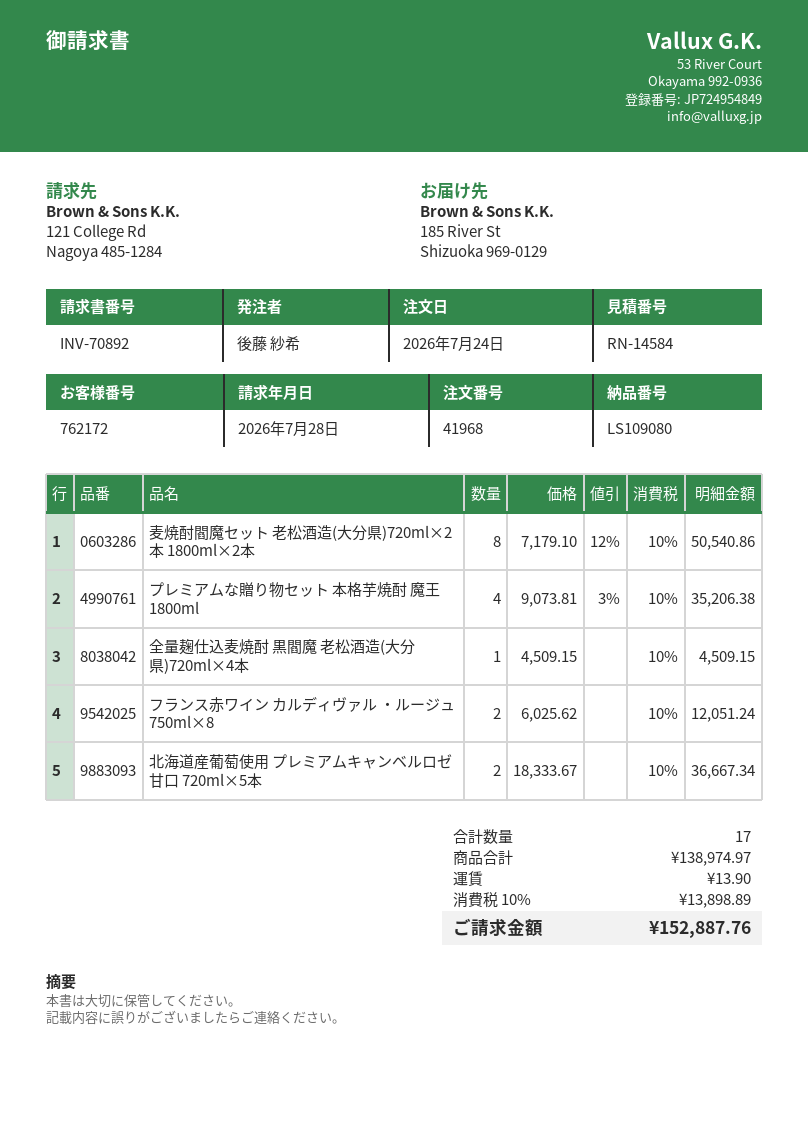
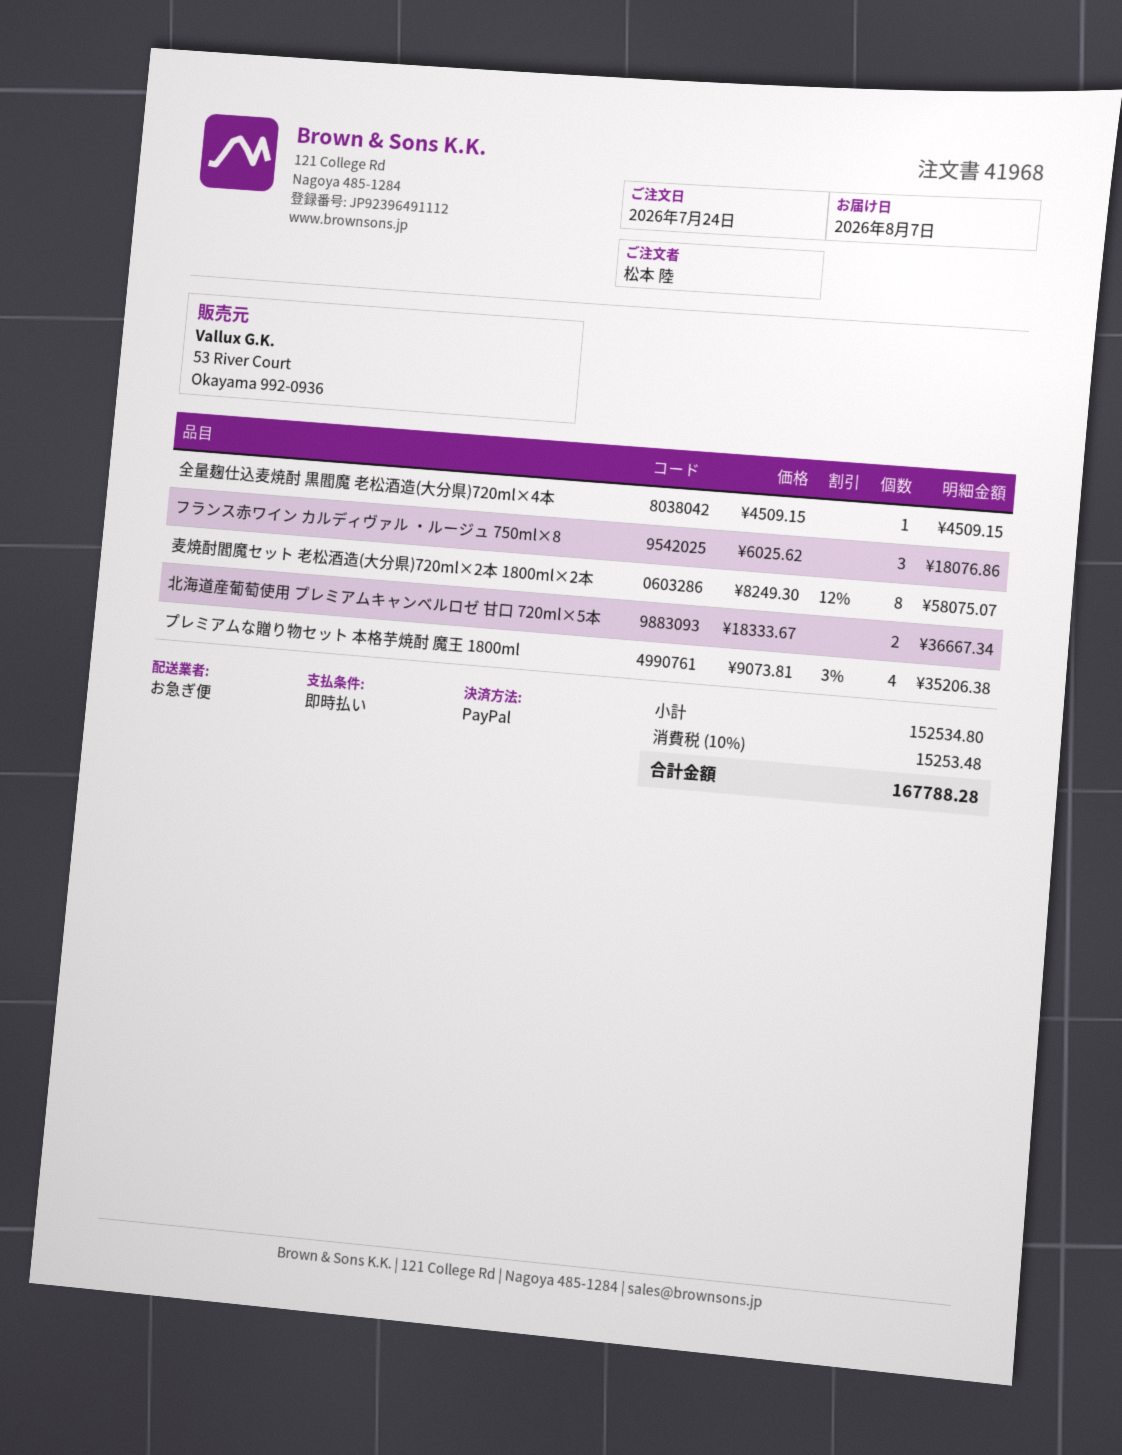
ordered by: 後藤 紗希 -> 松本 陸
麦焼酎閻魔セット 老松酒造(大分県)720ml×2本 1800ml×2本: 8 x 7179.10 - 12% = 50540.86 -> 8 x 8249.30 - 12% = 58075.07
フランス赤ワイン カルディヴァル ・ルージュ 750ml×8: 2 x 6025.62 = 12051.24 -> 3 x 6025.62 = 18076.86
subtotal: 138974.97 -> 152534.80
shipping: 13.90 -> none
tax: 10% = 13898.89 -> 10% = 15253.48
total: 152887.76 -> 167788.28

